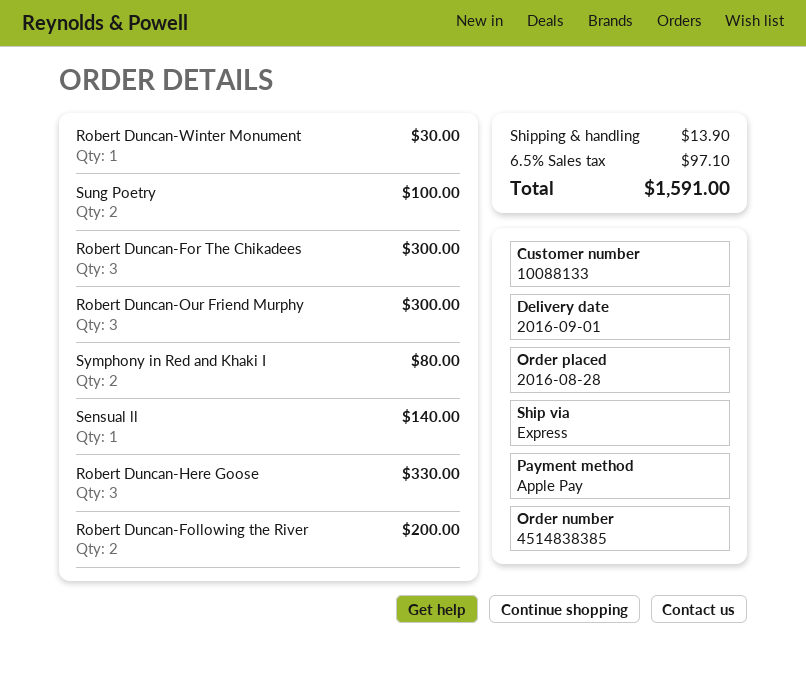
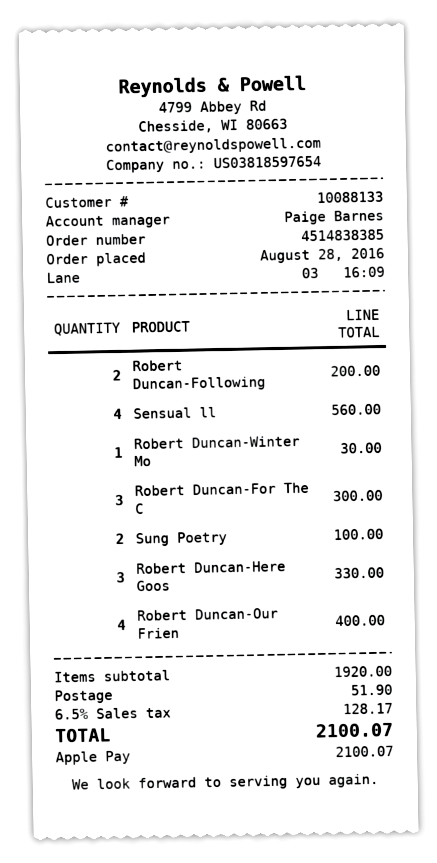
Robert Duncan-Our Friend Murphy: 3 for 300.00 -> 4 for 400.00
Symphony in Red and Khaki I: 2 for 80.00 -> none
Sensual ll: 1 for 140.00 -> 4 for 560.00
shipping: 13.90 -> 51.90
tax: 6.5% = 97.10 -> 6.5% = 128.17
total: 1591.00 -> 2100.07

